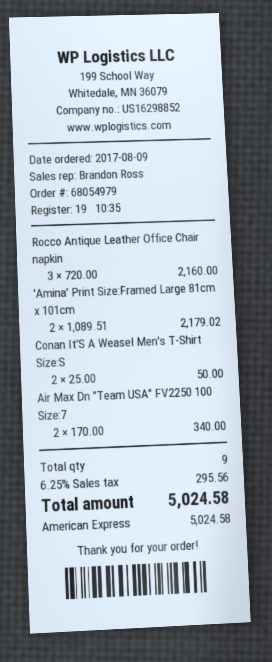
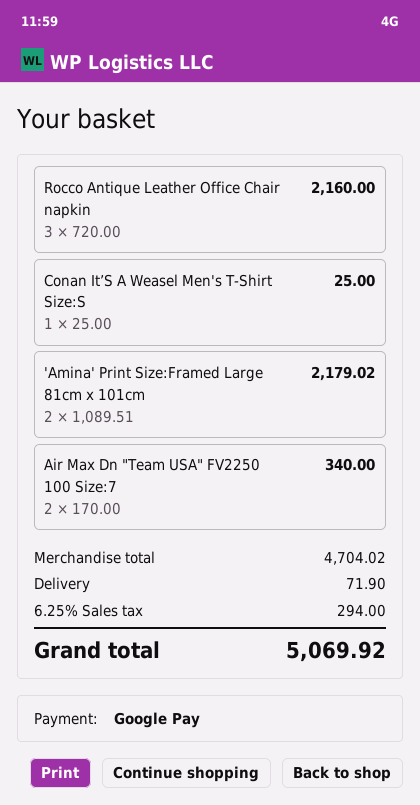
payment method: American Express -> Google Pay
Conan It’S A Weasel Men's T-Shirt Size:S: 2 x 25.00 = 50.00 -> 1 x 25.00 = 25.00
shipping: none -> 71.90
tax: 6.25% = 295.56 -> 6.25% = 294.00
total: 5024.58 -> 5069.92

